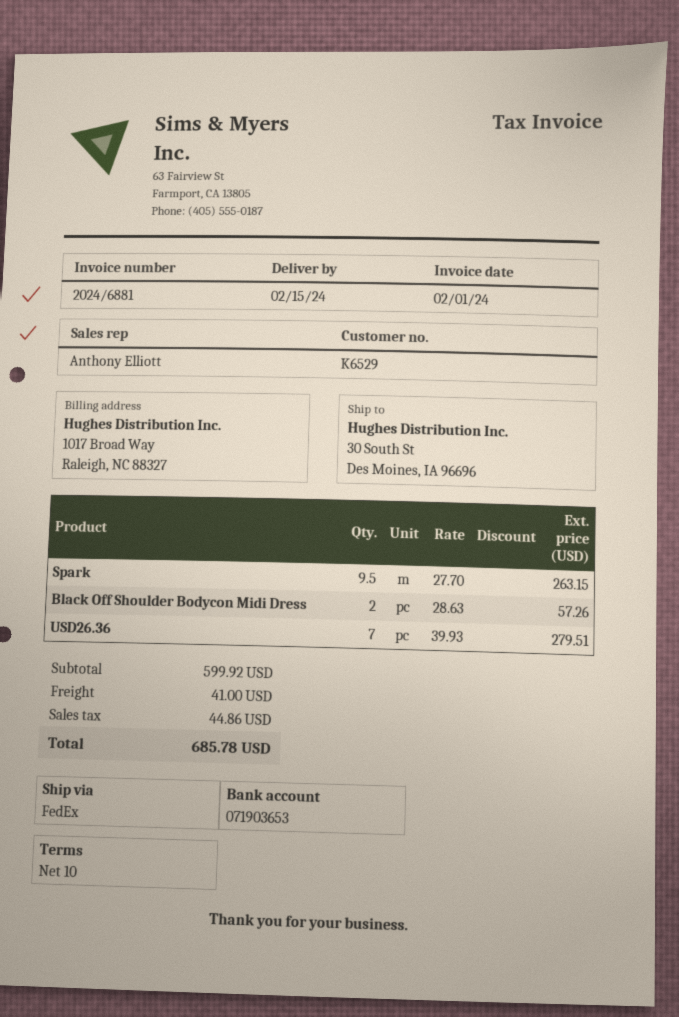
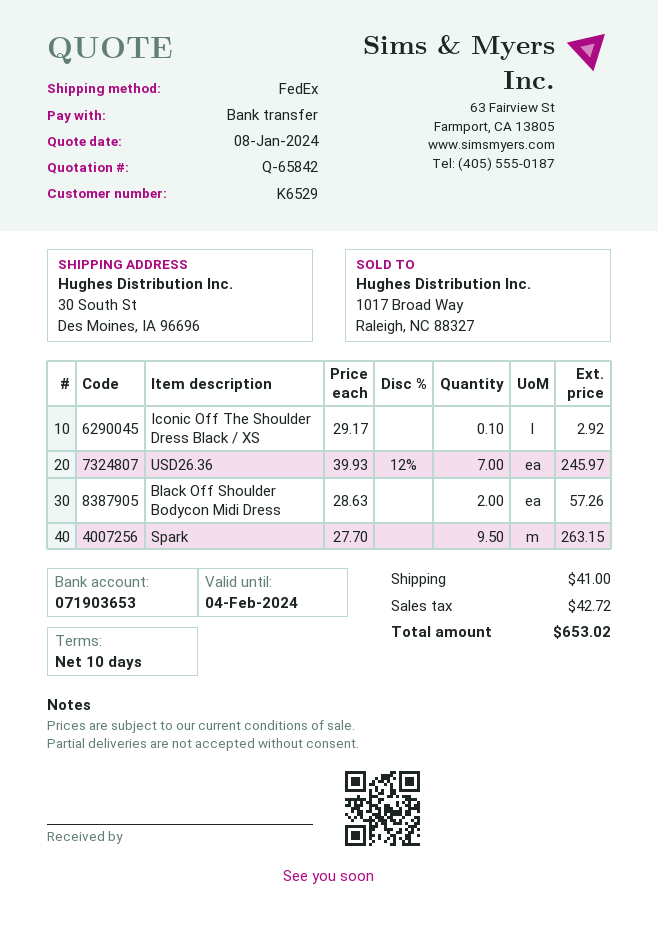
USD26.36: 7 x 39.93 = 279.51 -> 7 x 39.93 - 12% = 245.97
Iconic Off The Shoulder Dress Black / XS: none -> 0.1 x 29.17 = 2.92
tax: 44.86 -> 42.72
total: 685.78 -> 653.02

